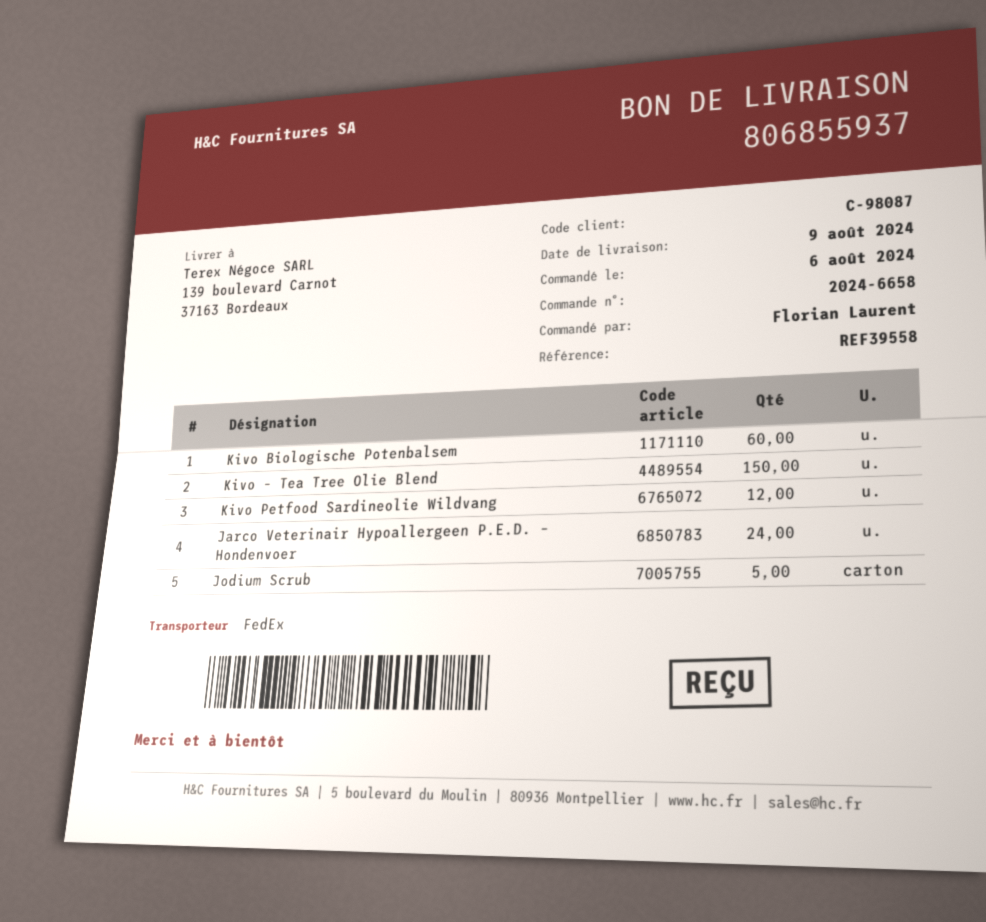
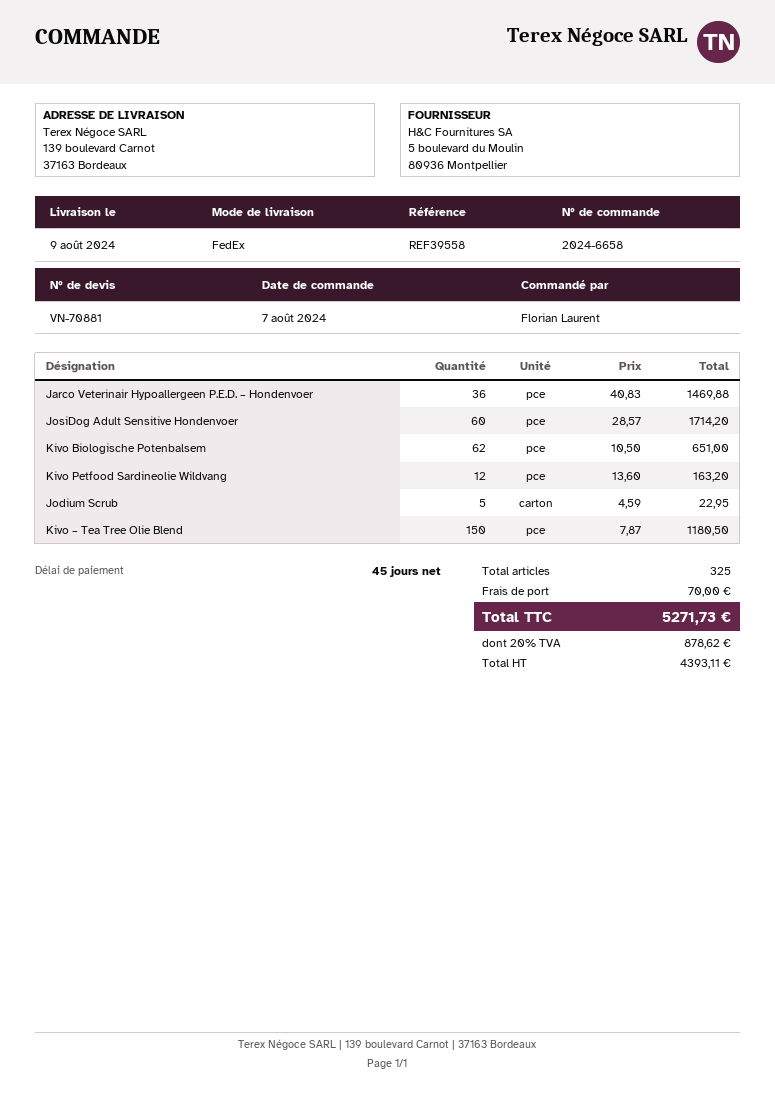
order date: 2024-08-06 -> 2024-08-07
Kivo Biologische Potenbalsem: 60 -> 62
Jarco Veterinair Hypoallergeen P.E.D. – Hondenvoer: 24 -> 36
JosiDog Adult Sensitive Hondenvoer: none -> 60

